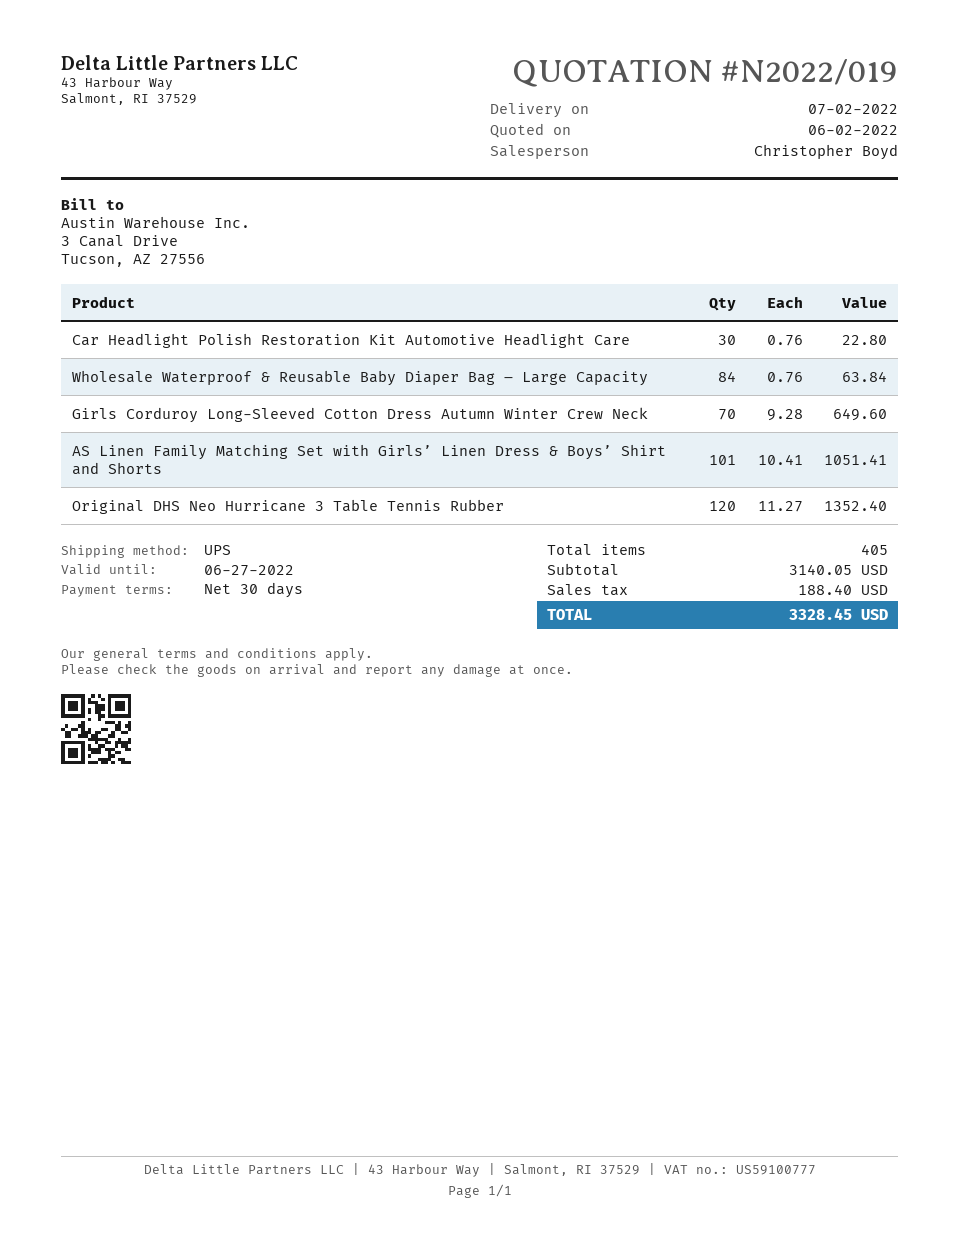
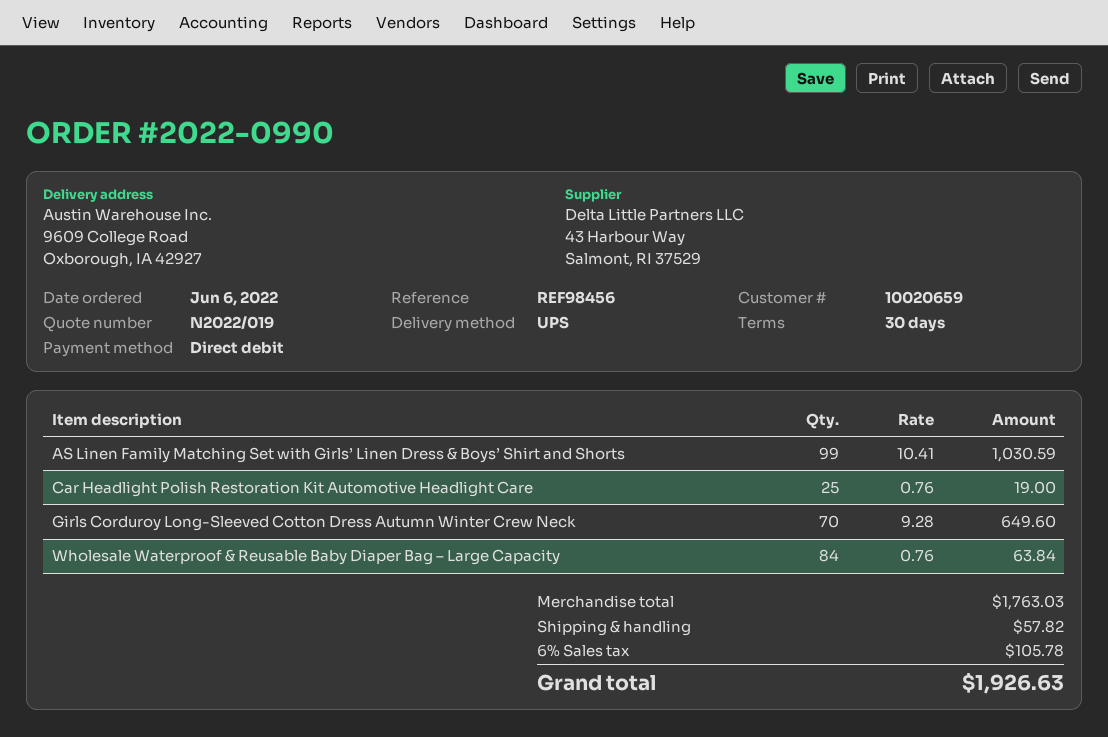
Car Headlight Polish Restoration Kit Automotive Headlight Care: 30 x 0.76 = 22.80 -> 25 x 0.76 = 19.00
AS Linen Family Matching Set with Girls’ Linen Dress & Boys’ Shirt and Shorts: 101 x 10.41 = 1051.41 -> 99 x 10.41 = 1030.59
Original DHS Neo Hurricane 3 Table Tennis Rubber: 120 x 11.27 = 1352.40 -> none
subtotal: 3140.05 -> 1763.03
shipping: none -> 57.82
tax: 188.40 -> 105.78
total: 3328.45 -> 1926.63

